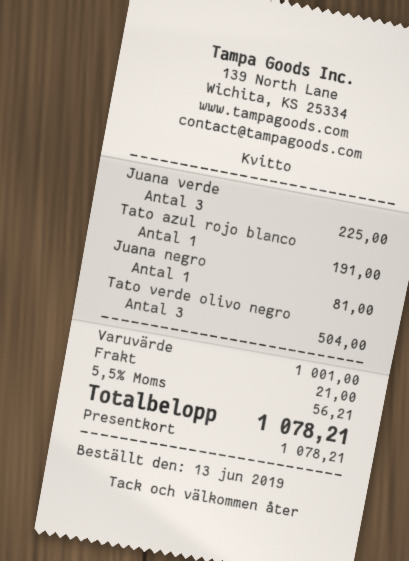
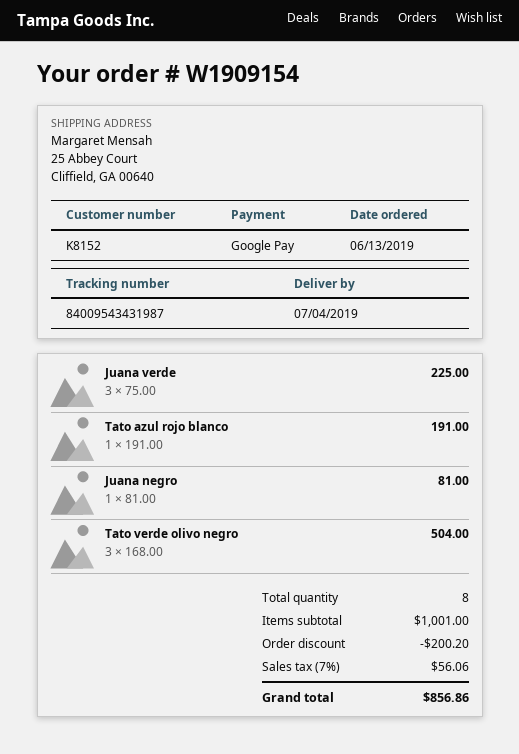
payment method: gift card -> Google Pay
discount: none -> 200.20
shipping: 21.00 -> none
tax: 5.5% = 56.21 -> 7% = 56.06
total: 1078.21 -> 856.86

